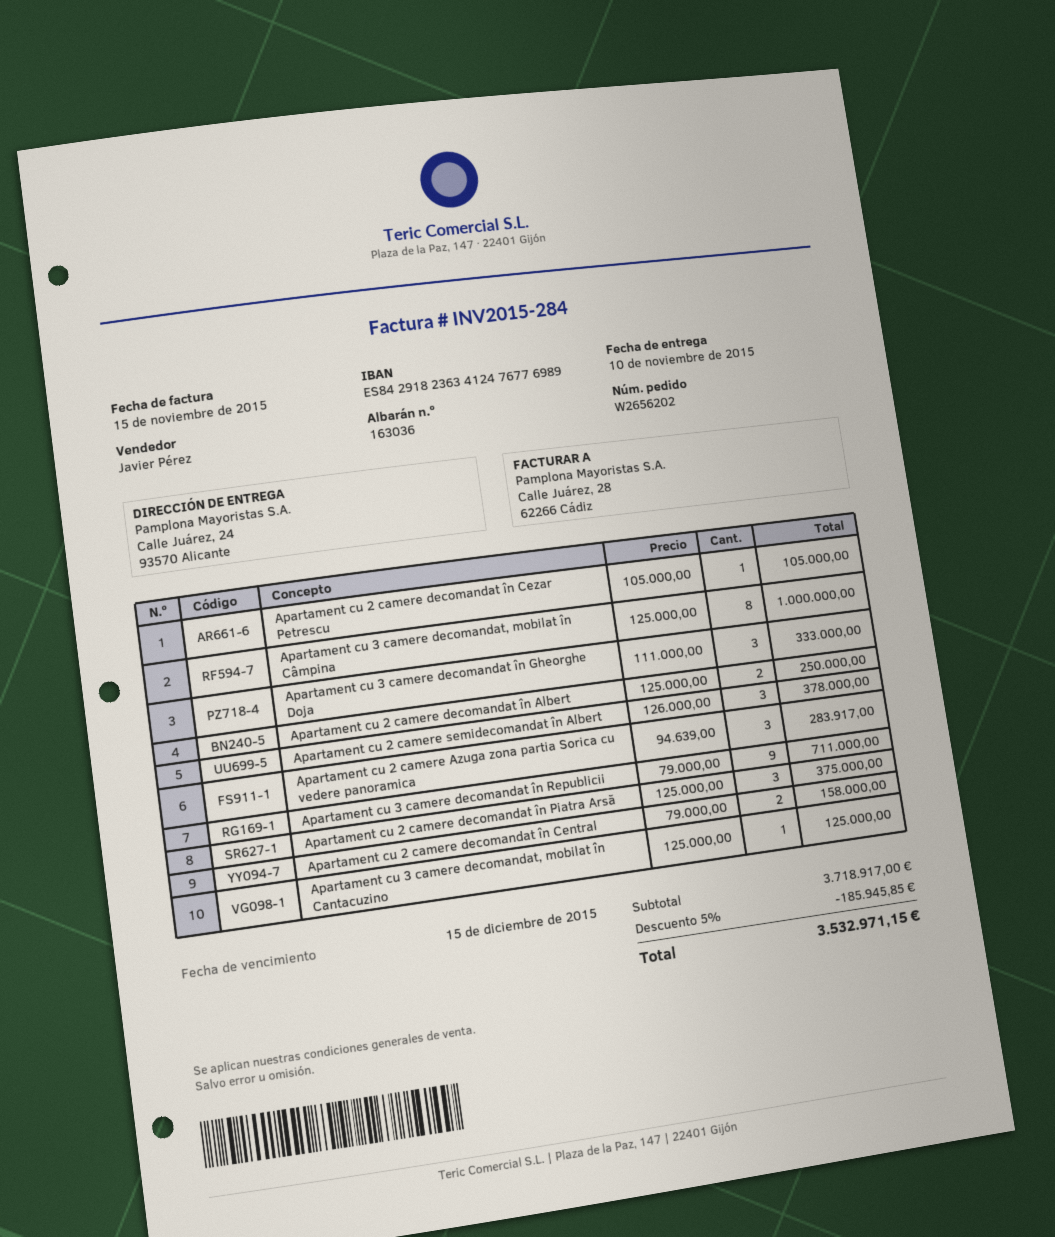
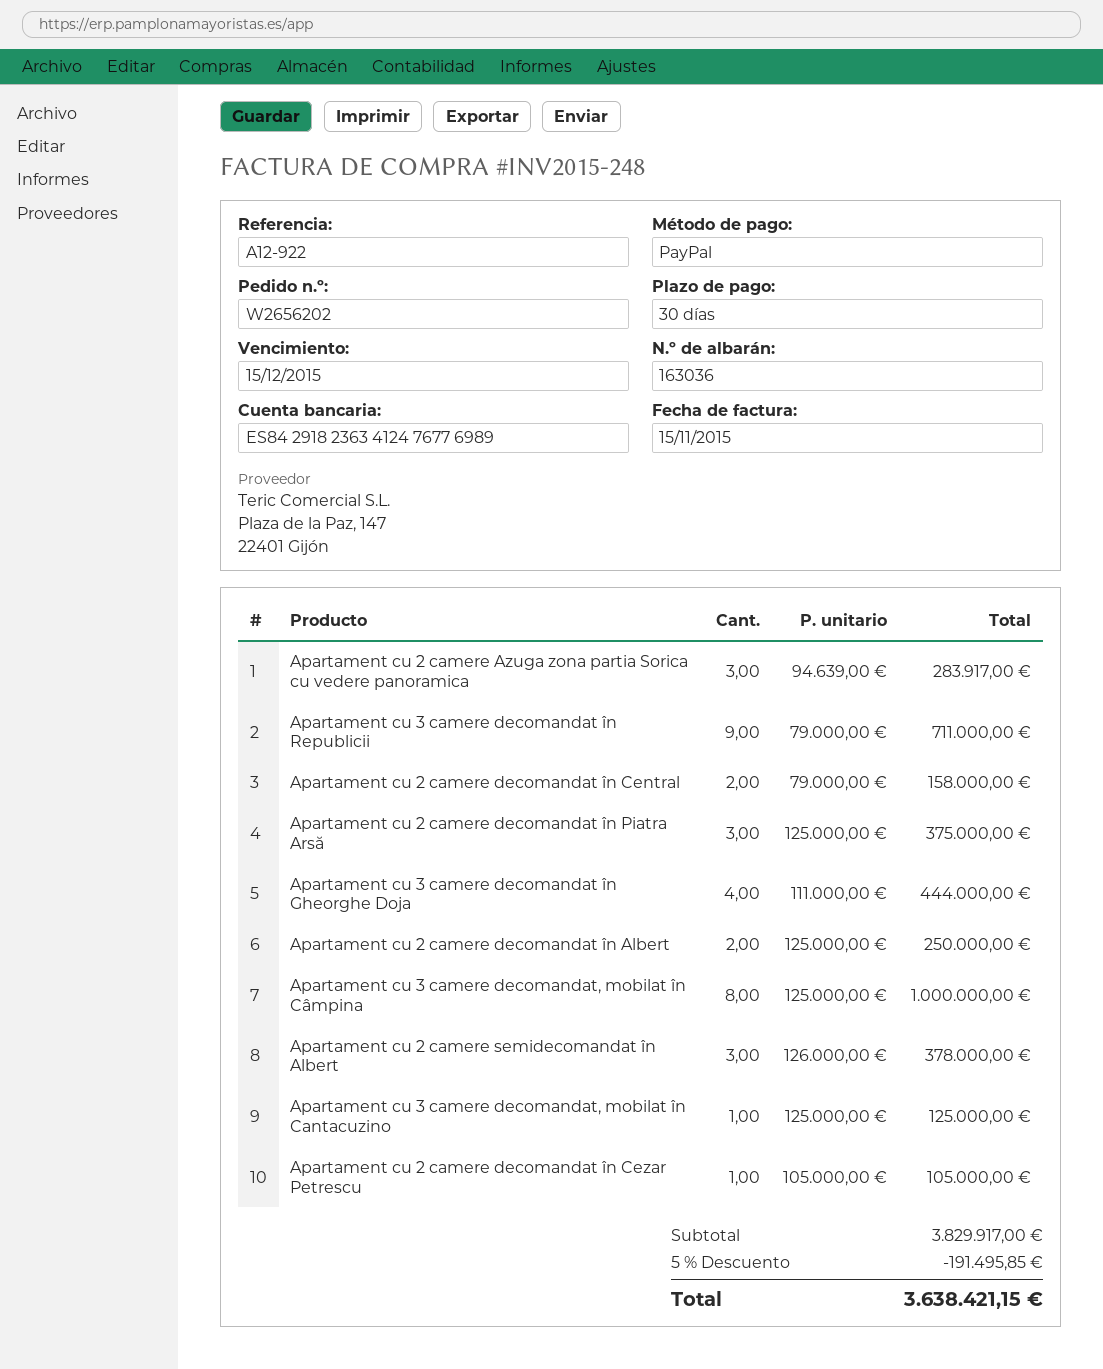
invoice number: INV2015-284 -> INV2015-248
Apartament cu 3 camere decomandat în Gheorghe Doja: 3 x 111000.00 = 333000.00 -> 4 x 111000.00 = 444000.00
subtotal: 3718917.00 -> 3829917.00
discount: 5% = 185945.85 -> 5% = 191495.85
total: 3532971.15 -> 3638421.15

